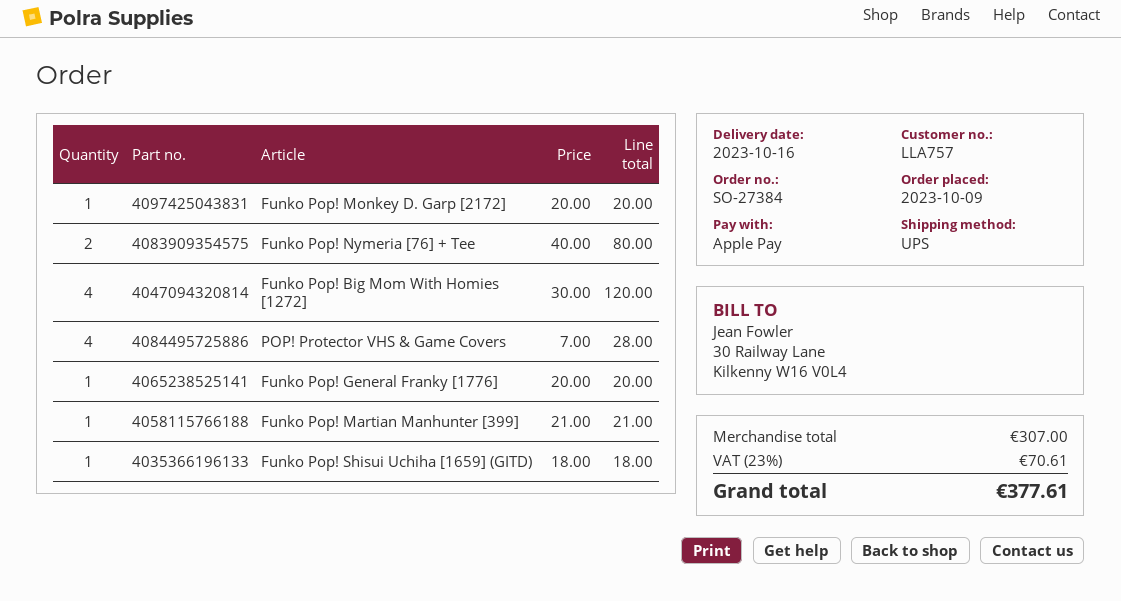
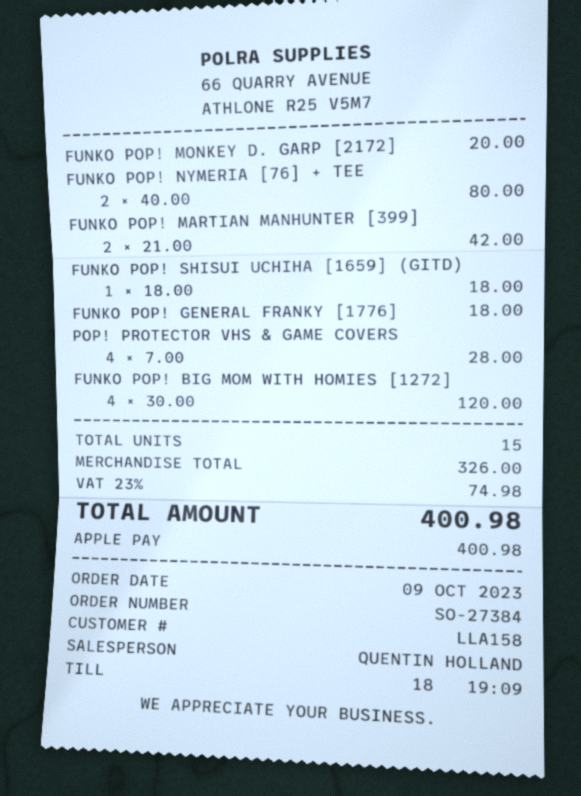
customer number: LLA757 -> LLA158
Funko Pop! General Franky [1776]: 1 x 20.00 = 20.00 -> 1 x 18.00 = 18.00
Funko Pop! Martian Manhunter [399]: 1 x 21.00 = 21.00 -> 2 x 21.00 = 42.00
subtotal: 307.00 -> 326.00
tax: 23% = 70.61 -> 23% = 74.98
total: 377.61 -> 400.98

